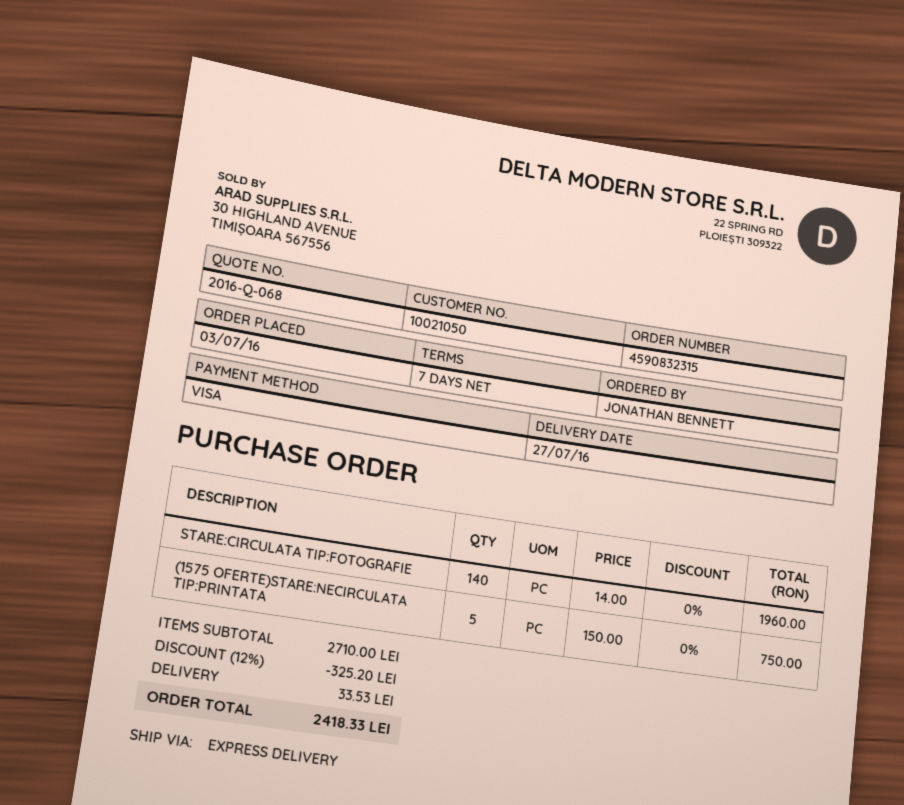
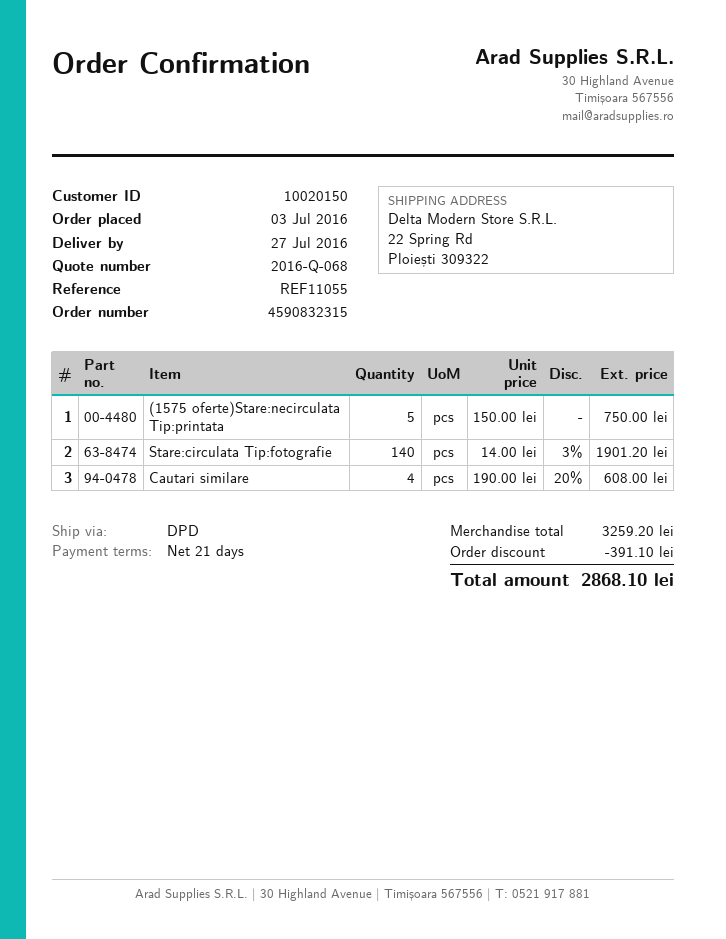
payment terms: 7 days -> 21 days
customer number: 10021050 -> 10020150
shipping method: express -> DPD
STARE:CIRCULATA TIP:FOTOGRAFIE: 140 x 14.00 = 1960.00 -> 140 x 14.00 - 3% = 1901.20
Cautari similare: none -> 4 x 190.00 - 20% = 608.00
subtotal: 2710.00 -> 3259.20
discount: 325.20 -> 391.10
shipping: 33.53 -> none
total: 2418.33 -> 2868.10

